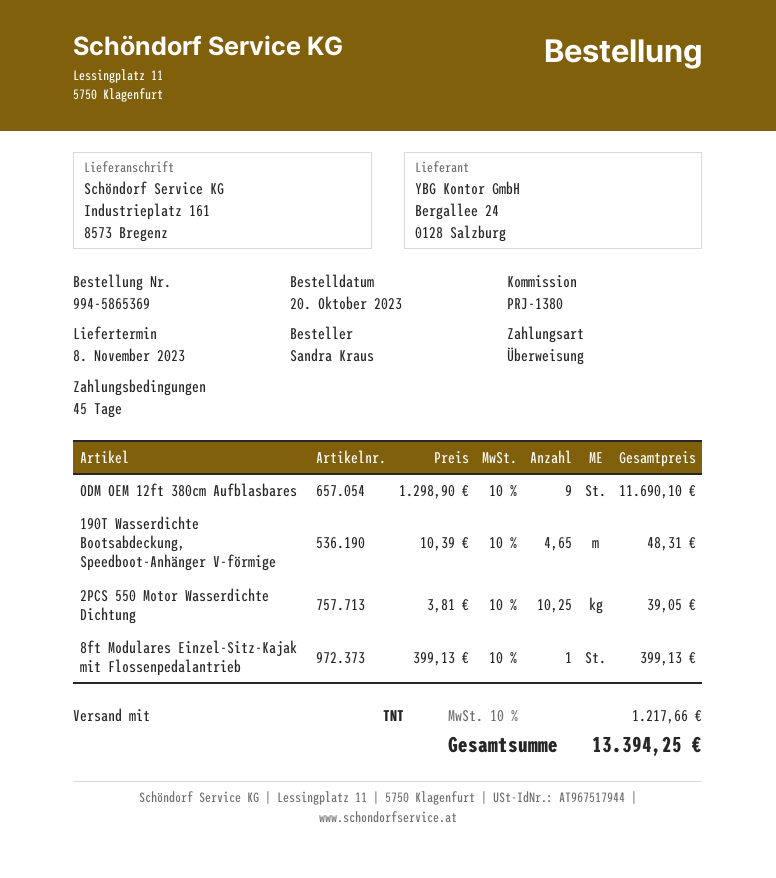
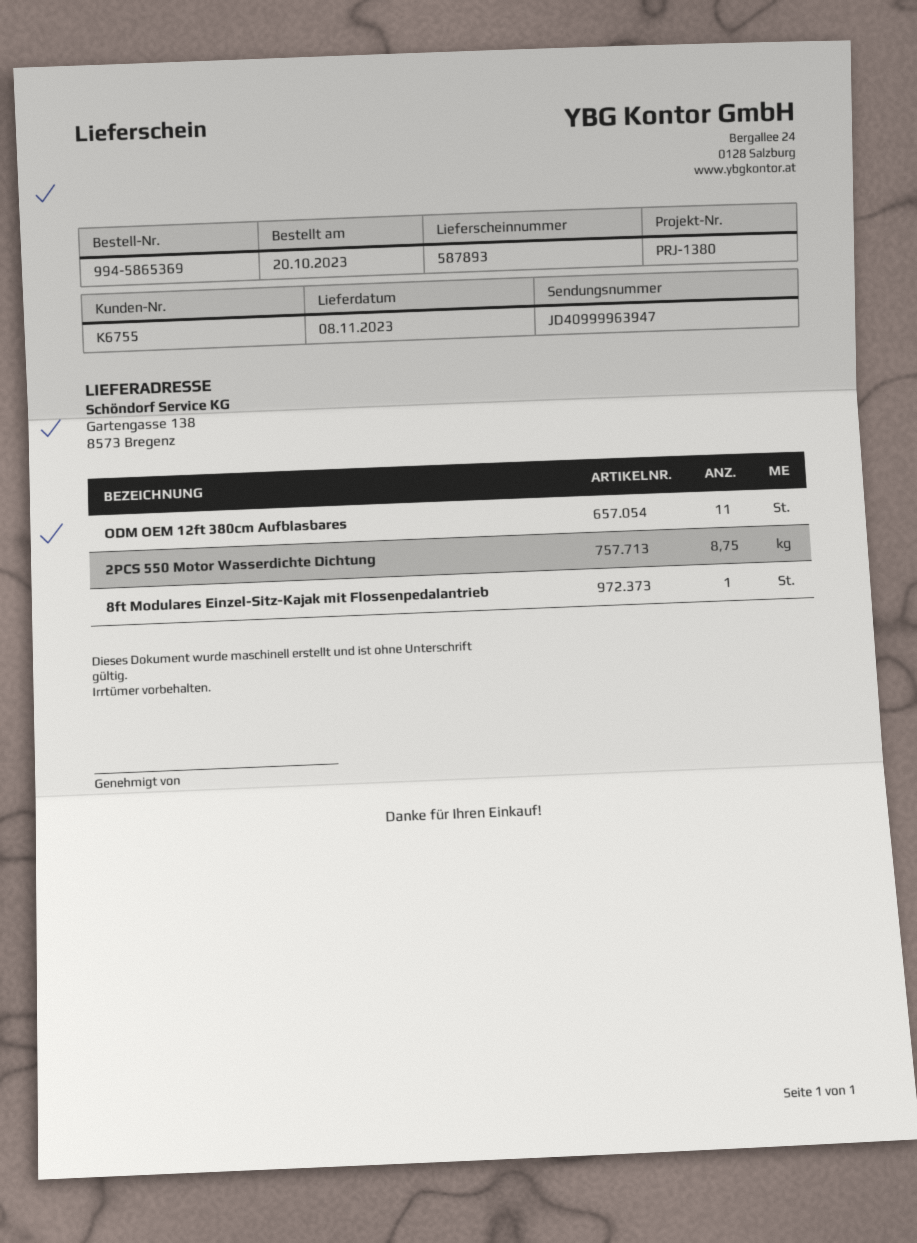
ship to: Industrieplatz 161, 8573 Bregenz -> Gartengasse 138, 8573 Bregenz
ODM OEM 12ft 380cm Aufblasbares: 9 -> 11
190T Wasserdichte Bootsabdeckung, Speedboot-Anhänger V-förmige: 4.65 -> none
2PCS 550 Motor Wasserdichte Dichtung: 10.25 -> 8.75

